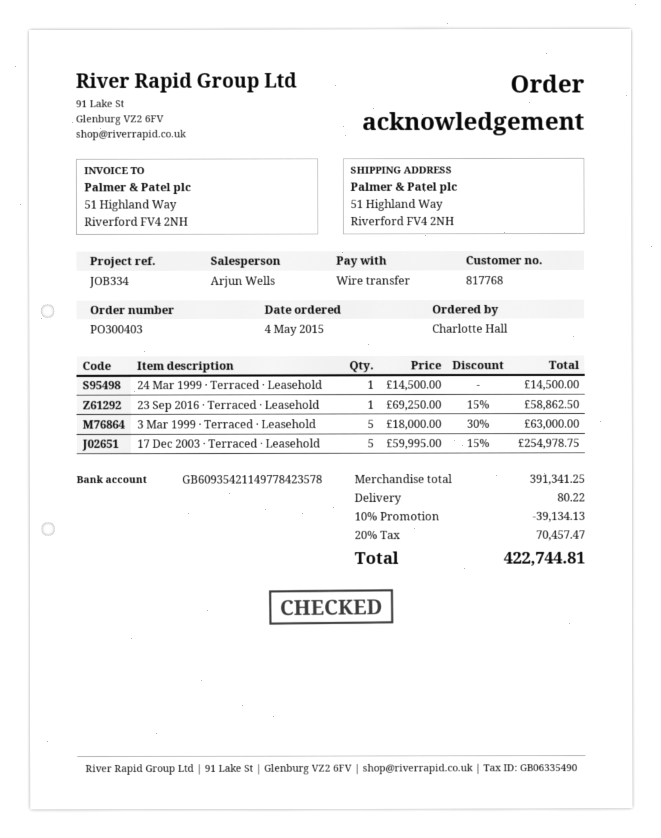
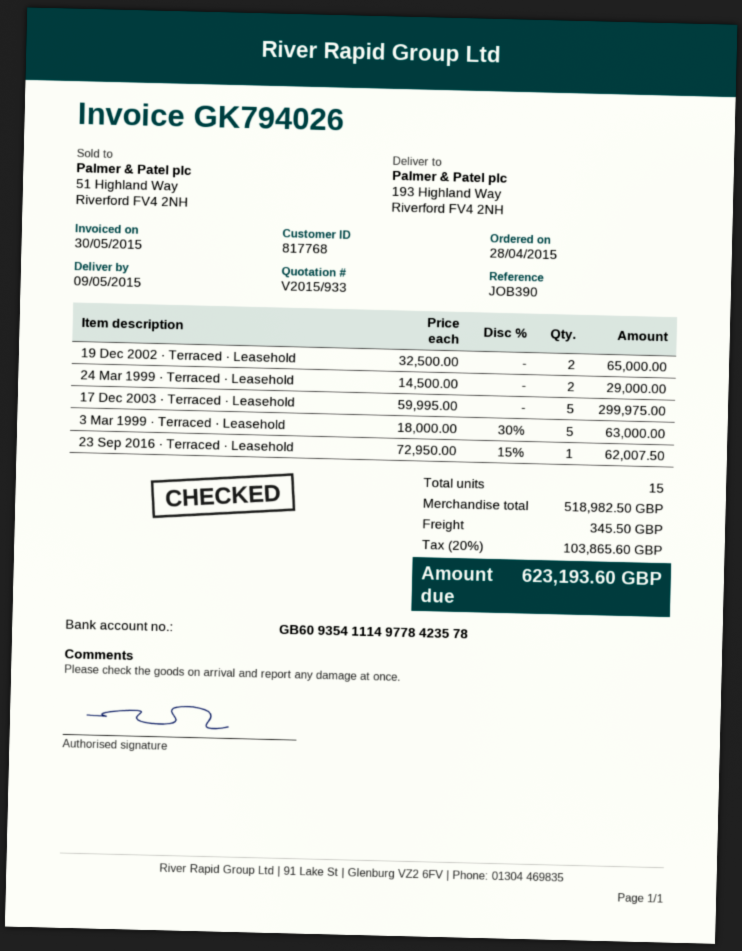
order date: 2015-05-04 -> 2015-04-28
reference: JOB334 -> JOB390
bank account: GB60935421149778423578 -> GB60935411149778423578
ship to: 51 Highland Way, Riverford FV4 2NH -> 193 Highland Way, Riverford FV4 2NH
24 Mar 1999 · Terraced · Leasehold: 1 x 14500.00 = 14500.00 -> 2 x 14500.00 = 29000.00
23 Sep 2016 · Terraced · Leasehold: 1 x 69250.00 - 15% = 58862.50 -> 1 x 72950.00 - 15% = 62007.50
17 Dec 2003 · Terraced · Leasehold: 5 x 59995.00 - 15% = 254978.75 -> 5 x 59995.00 = 299975.00
19 Dec 2002 · Terraced · Leasehold: none -> 2 x 32500.00 = 65000.00
subtotal: 391341.25 -> 518982.50
discount: 10% = 39134.13 -> none
shipping: 80.22 -> 345.50
tax: 20% = 70457.47 -> 20% = 103865.60
total: 422744.81 -> 623193.60

